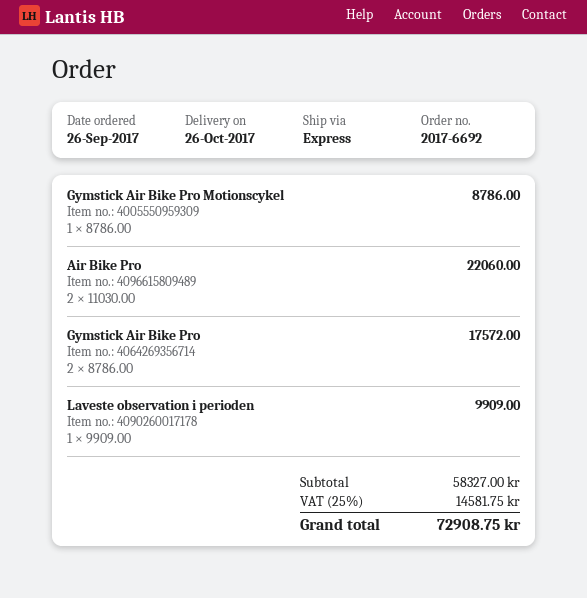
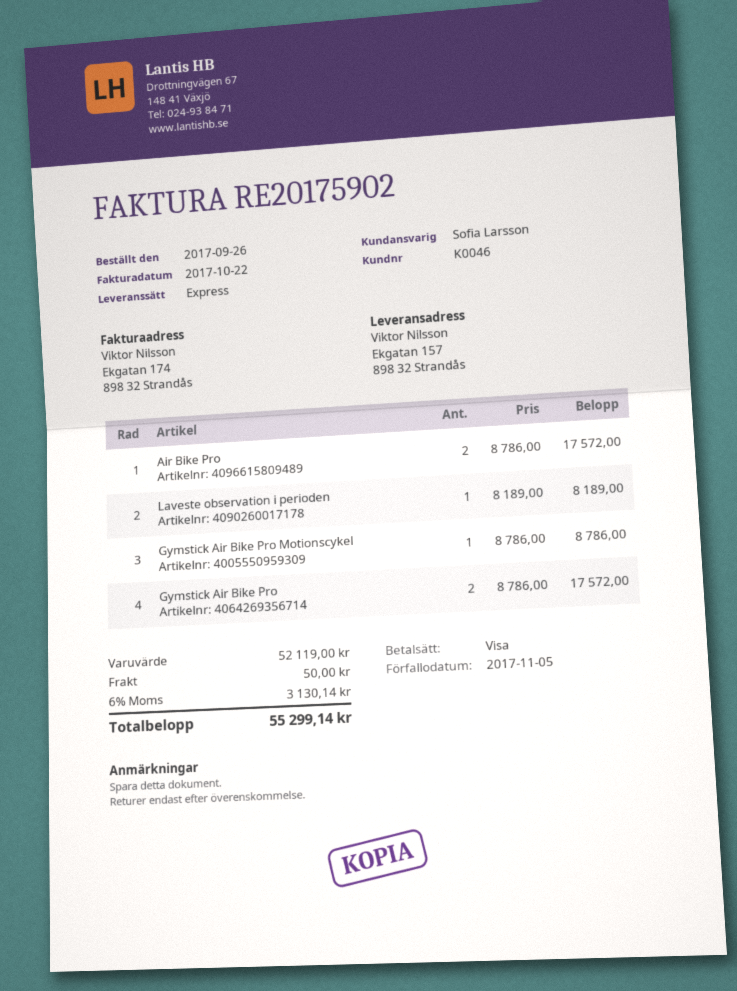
Air Bike Pro: 2 x 11030.00 = 22060.00 -> 2 x 8786.00 = 17572.00
Laveste observation i perioden: 1 x 9909.00 = 9909.00 -> 1 x 8189.00 = 8189.00
subtotal: 58327.00 -> 52119.00
shipping: none -> 50.00
tax: 25% = 14581.75 -> 6% = 3130.14
total: 72908.75 -> 55299.14

